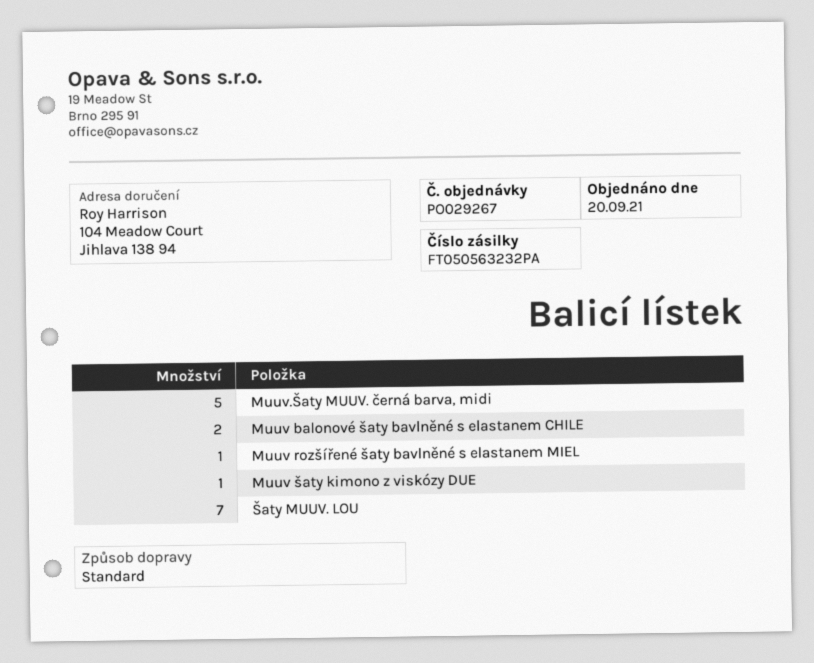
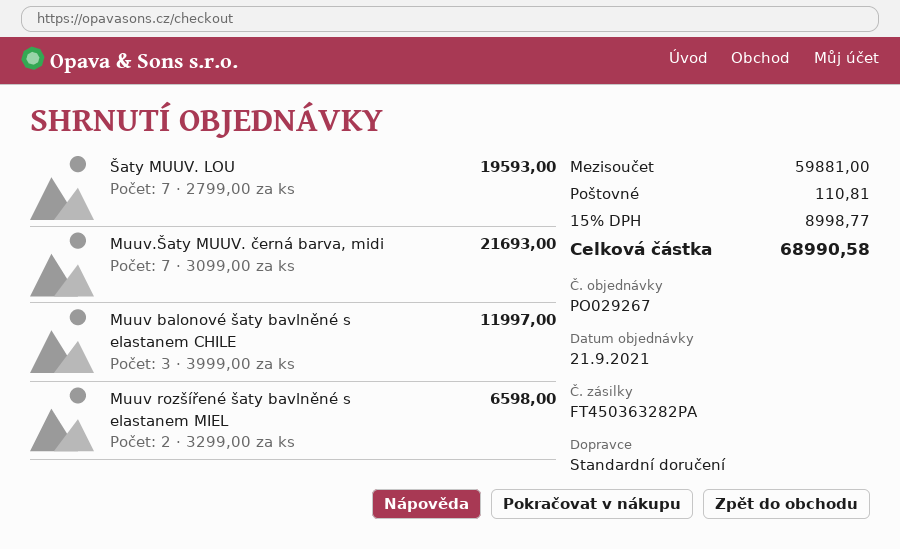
order date: 2021-09-20 -> 2021-09-21
tracking number: FT050563232PA -> FT450363282PA
Muuv.Šaty MUUV. černá barva, midi: 5 -> 7
Muuv balonové šaty bavlněné s elastanem CHILE: 2 -> 3
Muuv rozšířené šaty bavlněné s elastanem MIEL: 1 -> 2
Muuv šaty kimono z viskózy DUE: 1 -> none

